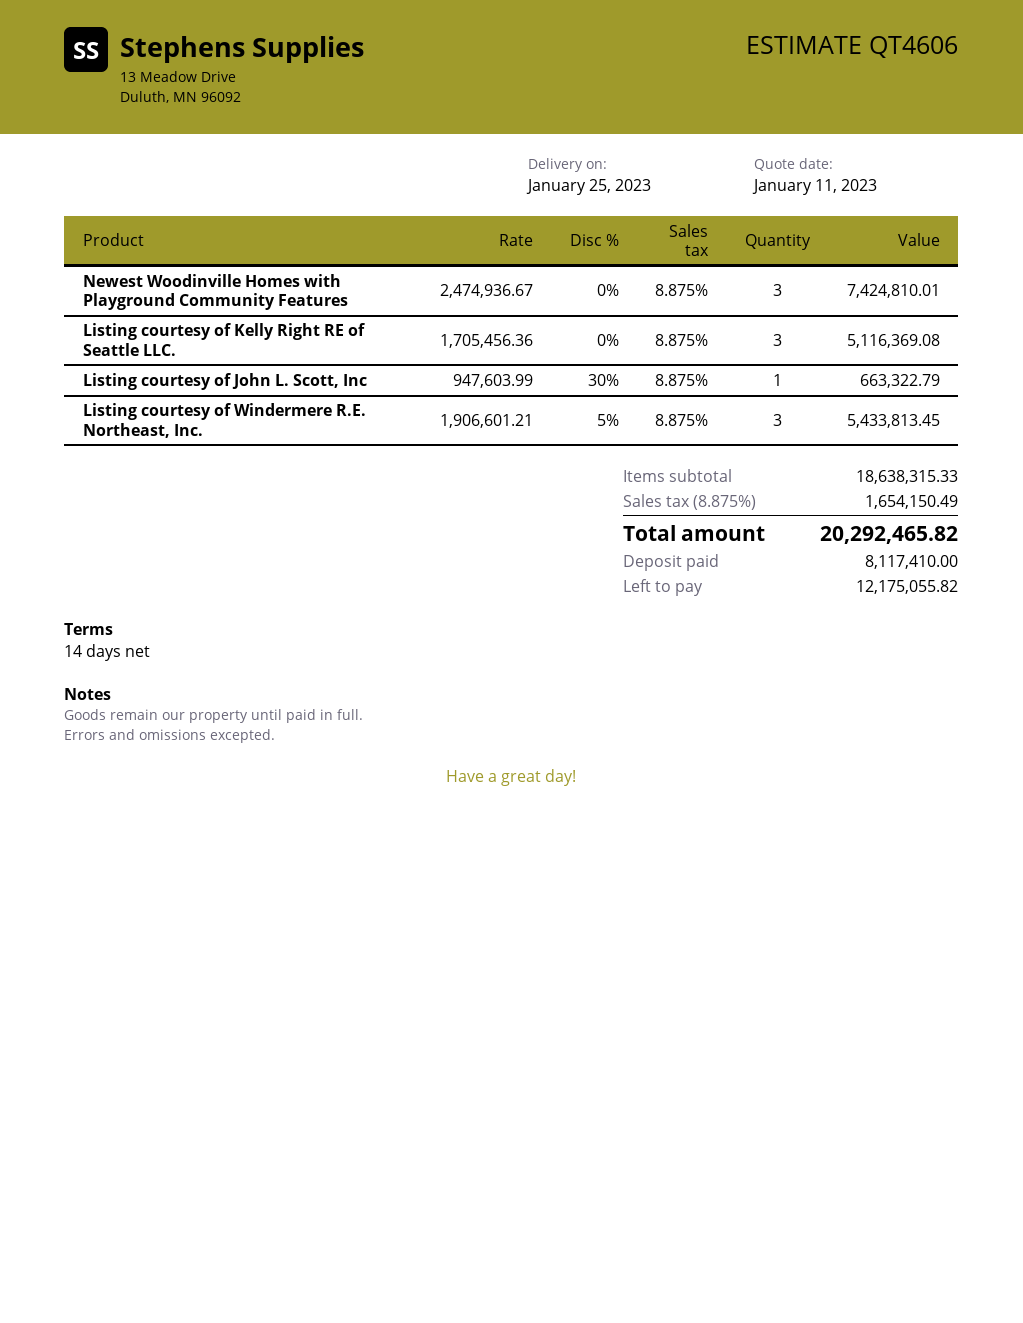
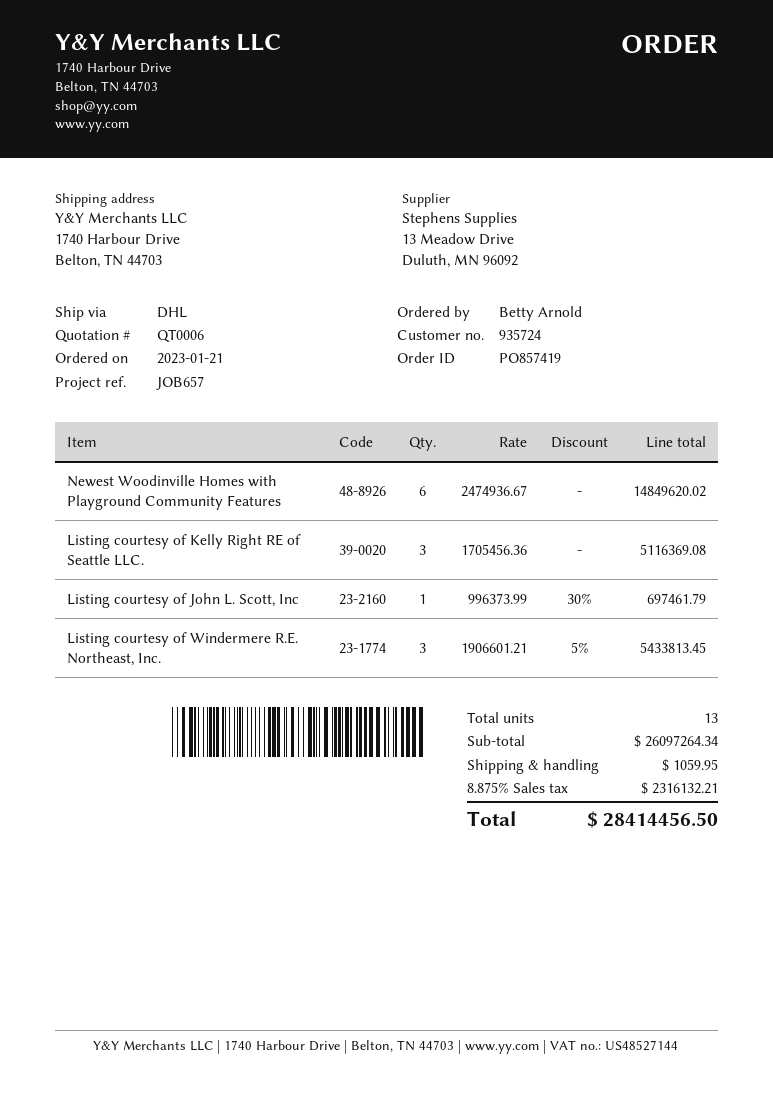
quote number: QT4606 -> QT0006
Newest Woodinville Homes with Playground Community Features: 3 x 2474936.67 = 7424810.01 -> 6 x 2474936.67 = 14849620.02
Listing courtesy of John L. Scott, Inc: 1 x 947603.99 - 30% = 663322.79 -> 1 x 996373.99 - 30% = 697461.79
subtotal: 18638315.33 -> 26097264.34
shipping: none -> 1059.95
tax: 8.875% = 1654150.49 -> 8.875% = 2316132.21
total: 20292465.82 -> 28414456.50

